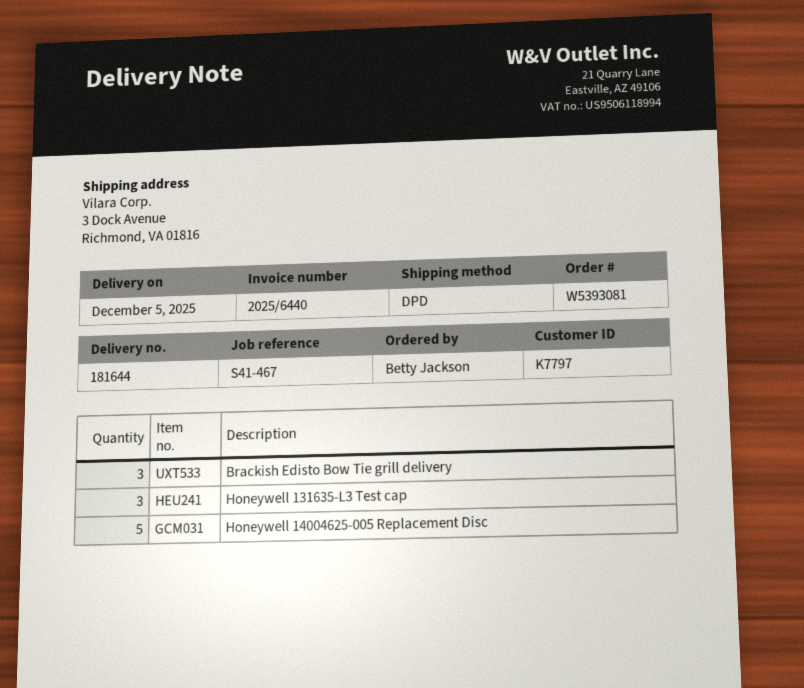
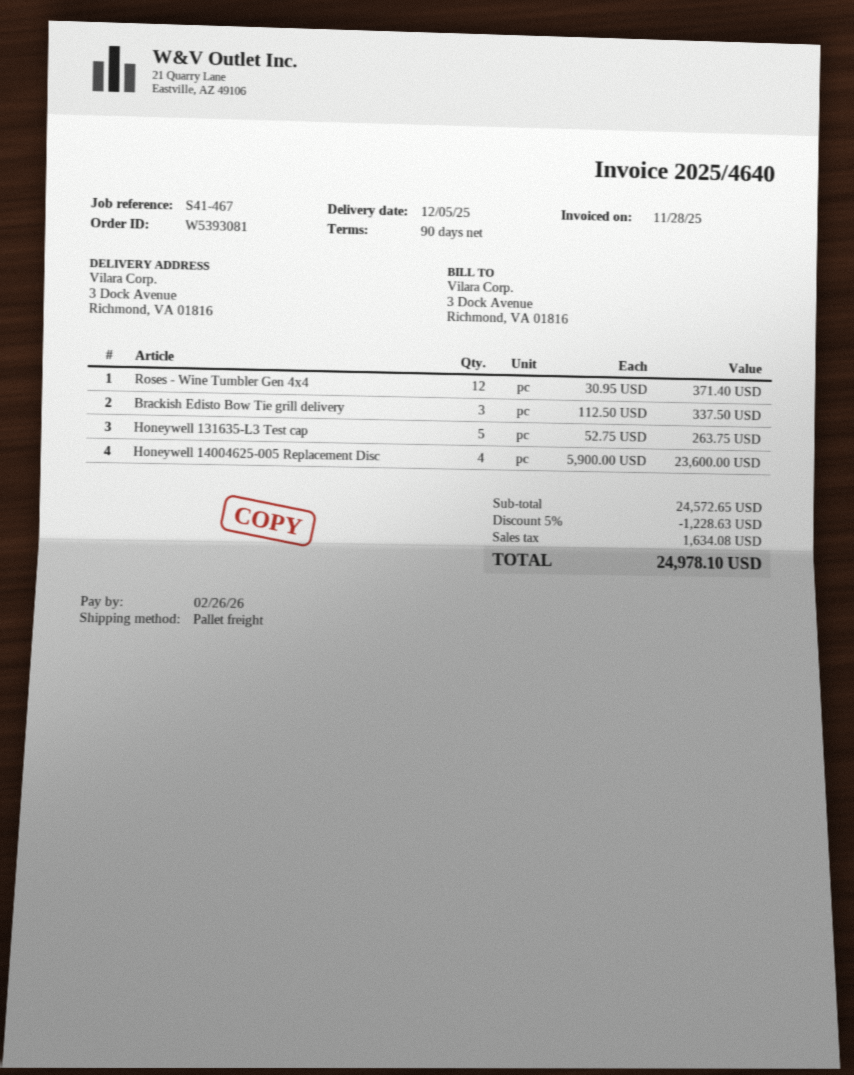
invoice number: 2025/6440 -> 2025/4640
shipping method: DPD -> pallet freight
Honeywell 131635-L3 Test cap: 3 -> 5
Honeywell 14004625-005 Replacement Disc: 5 -> 4
Roses - Wine Tumbler Gen 4x4: none -> 12

